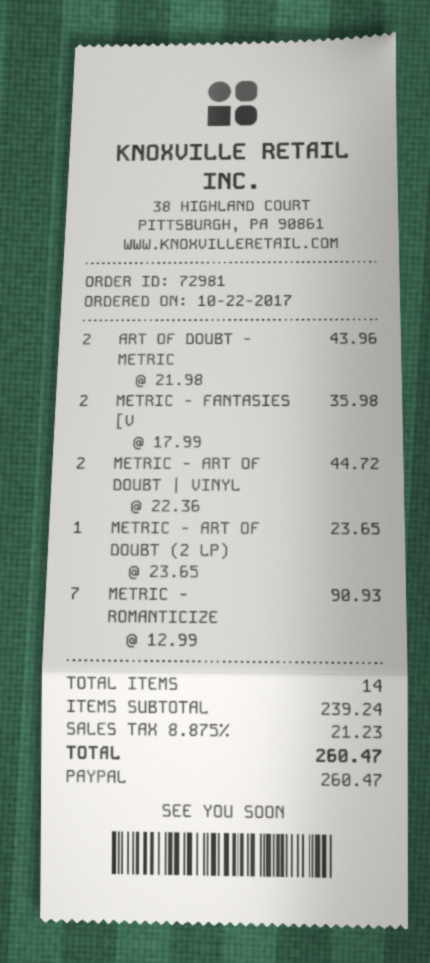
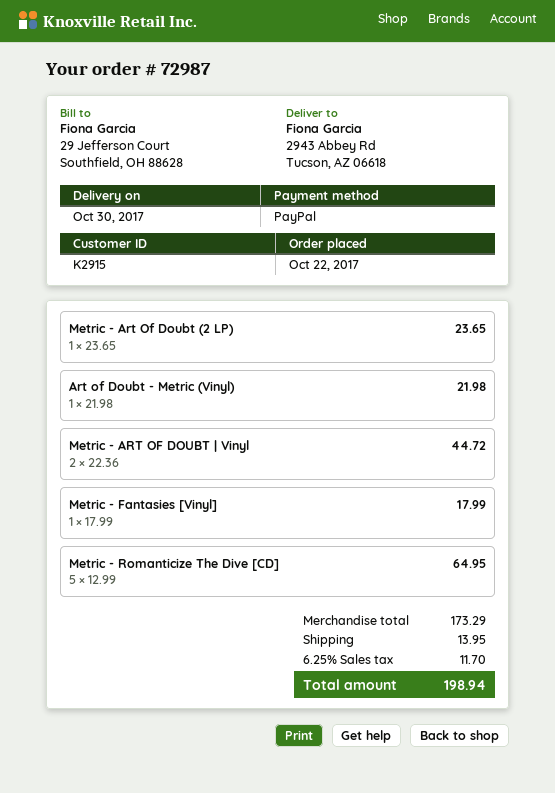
order number: 72981 -> 72987
ART OF DOUBT - METRIC: 2 x 21.98 = 43.96 -> 1 x 21.98 = 21.98
METRIC - FANTASIES [V: 2 x 17.99 = 35.98 -> 1 x 17.99 = 17.99
METRIC - ROMANTICIZE: 7 x 12.99 = 90.93 -> 5 x 12.99 = 64.95
subtotal: 239.24 -> 173.29
shipping: none -> 13.95
tax: 8.875% = 21.23 -> 6.25% = 11.70
total: 260.47 -> 198.94

